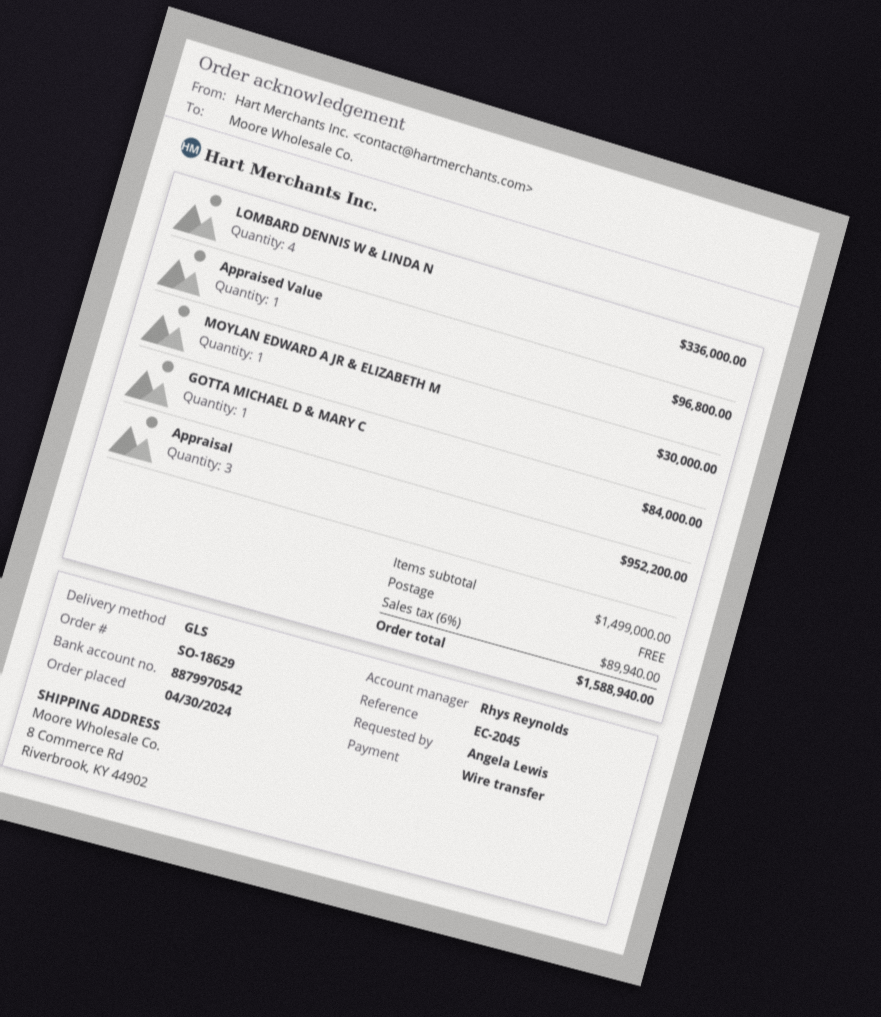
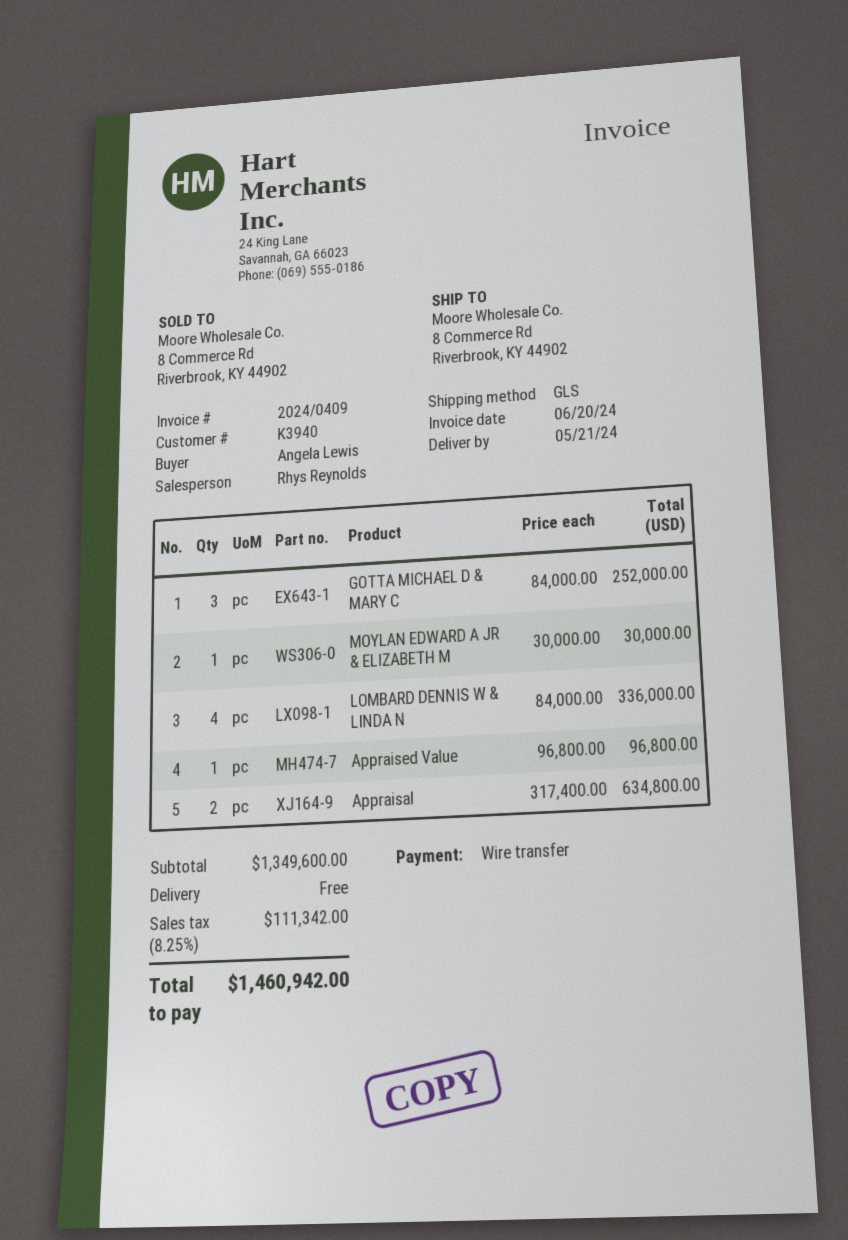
GOTTA MICHAEL D & MARY C: 1 for 84000.00 -> 3 for 252000.00
Appraisal: 3 for 952200.00 -> 2 for 634800.00
subtotal: 1499000.00 -> 1349600.00
tax: 6% = 89940.00 -> 8.25% = 111342.00
total: 1588940.00 -> 1460942.00

